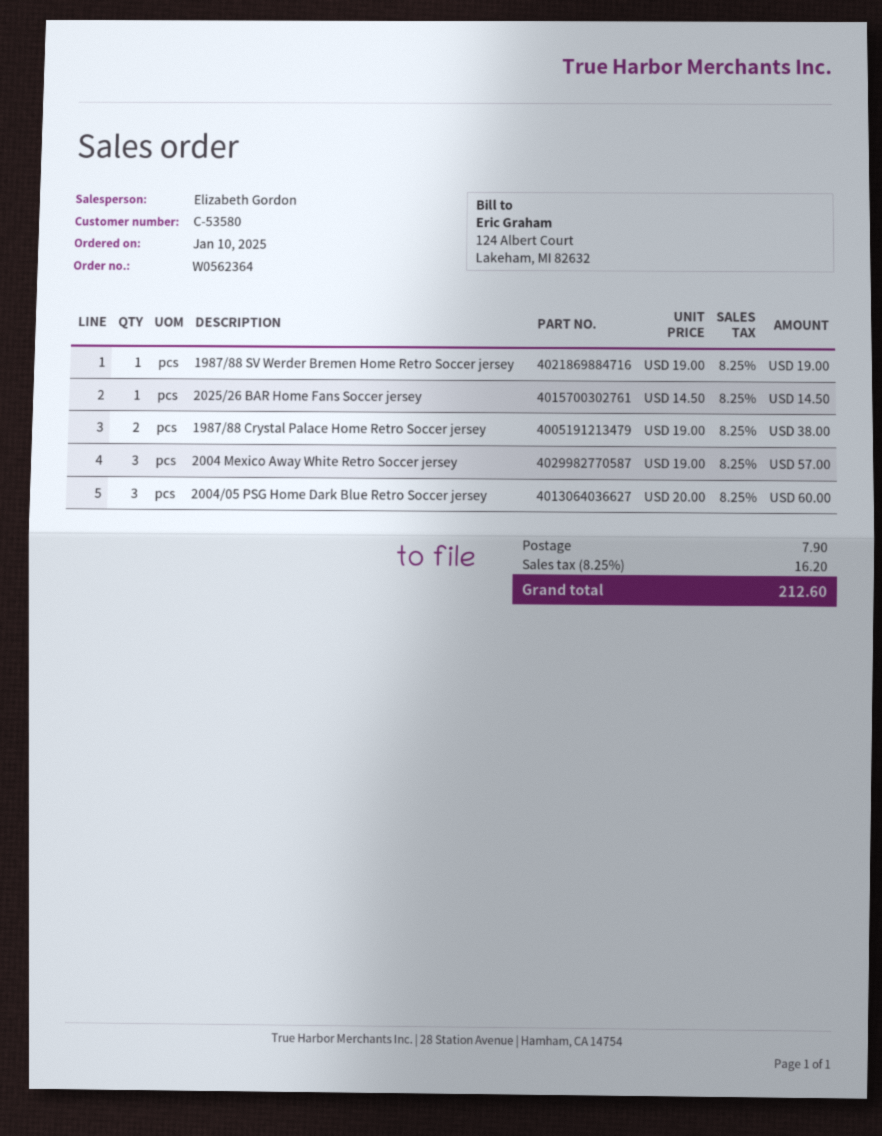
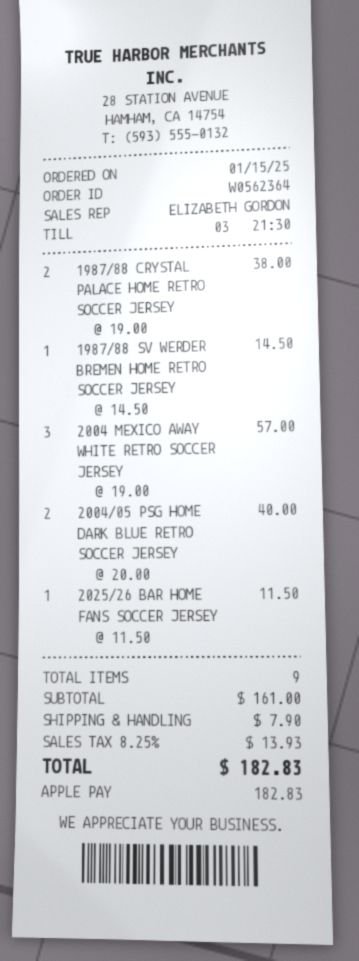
order date: 2025-01-10 -> 2025-01-15
1987/88 SV Werder Bremen Home Retro Soccer jersey: 1 x 19.00 = 19.00 -> 1 x 14.50 = 14.50
2025/26 BAR Home Fans Soccer jersey: 1 x 14.50 = 14.50 -> 1 x 11.50 = 11.50
2004/05 PSG Home Dark Blue Retro Soccer jersey: 3 x 20.00 = 60.00 -> 2 x 20.00 = 40.00
tax: 8.25% = 16.20 -> 8.25% = 13.93
total: 212.60 -> 182.83

